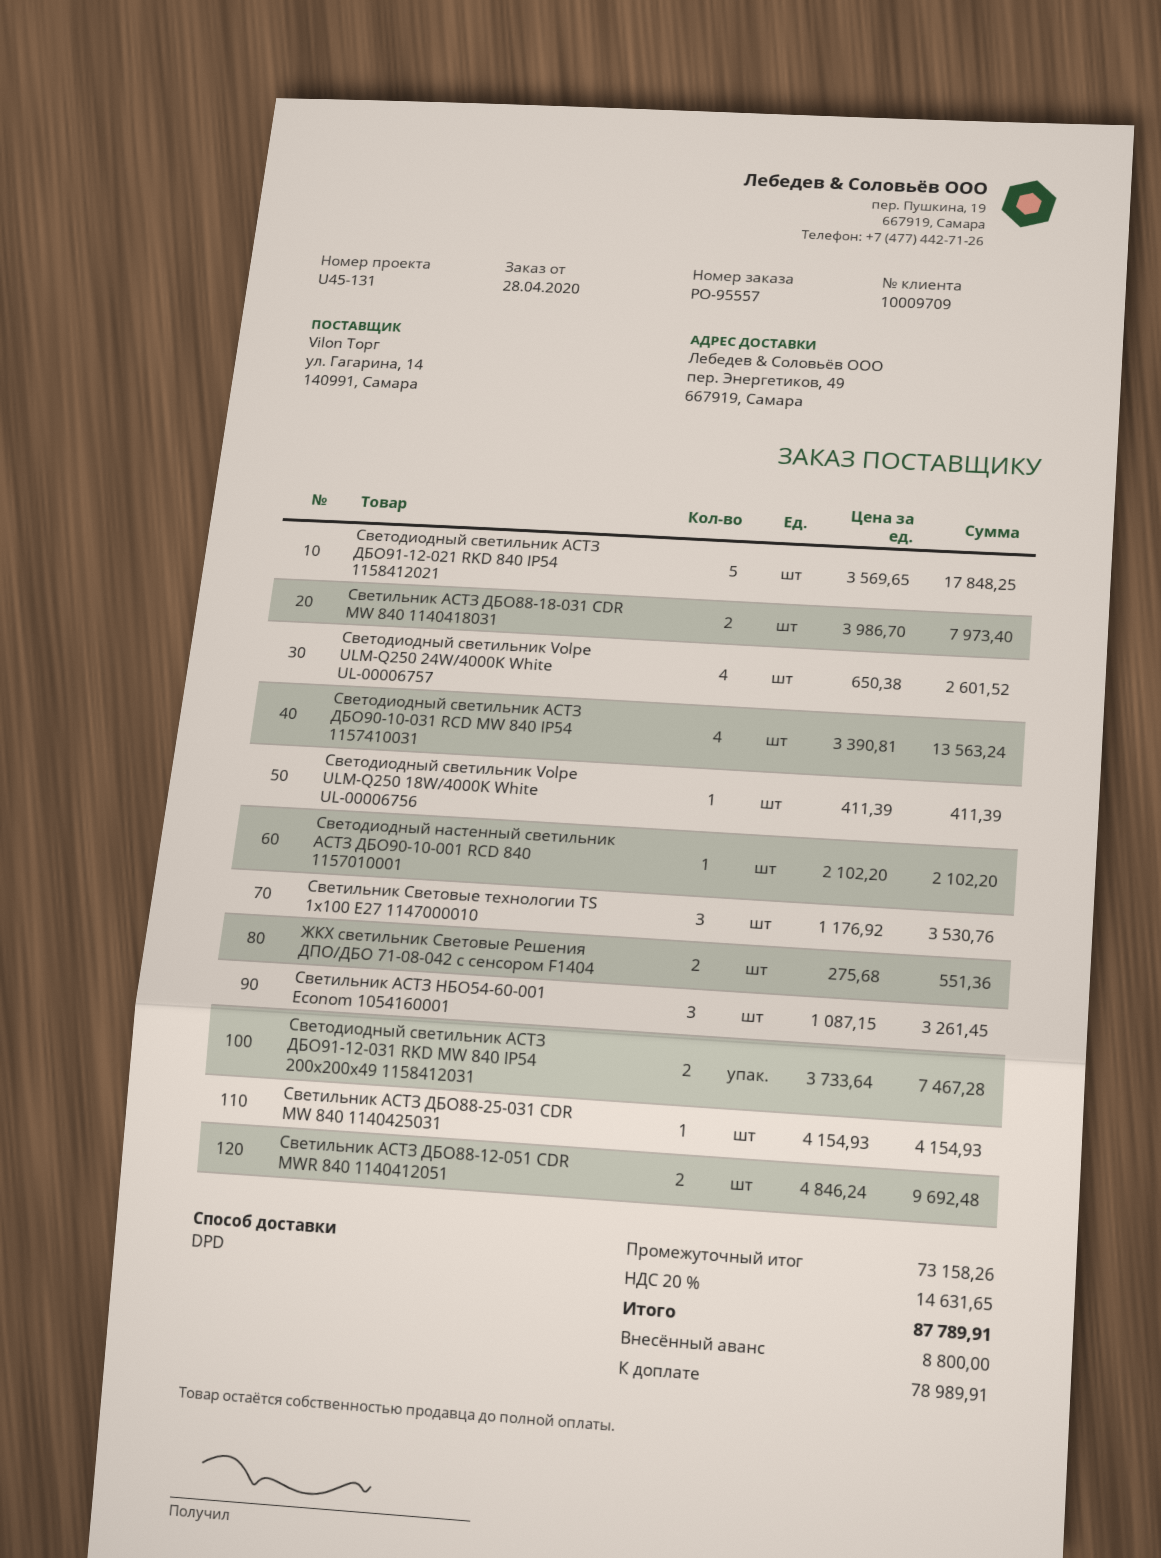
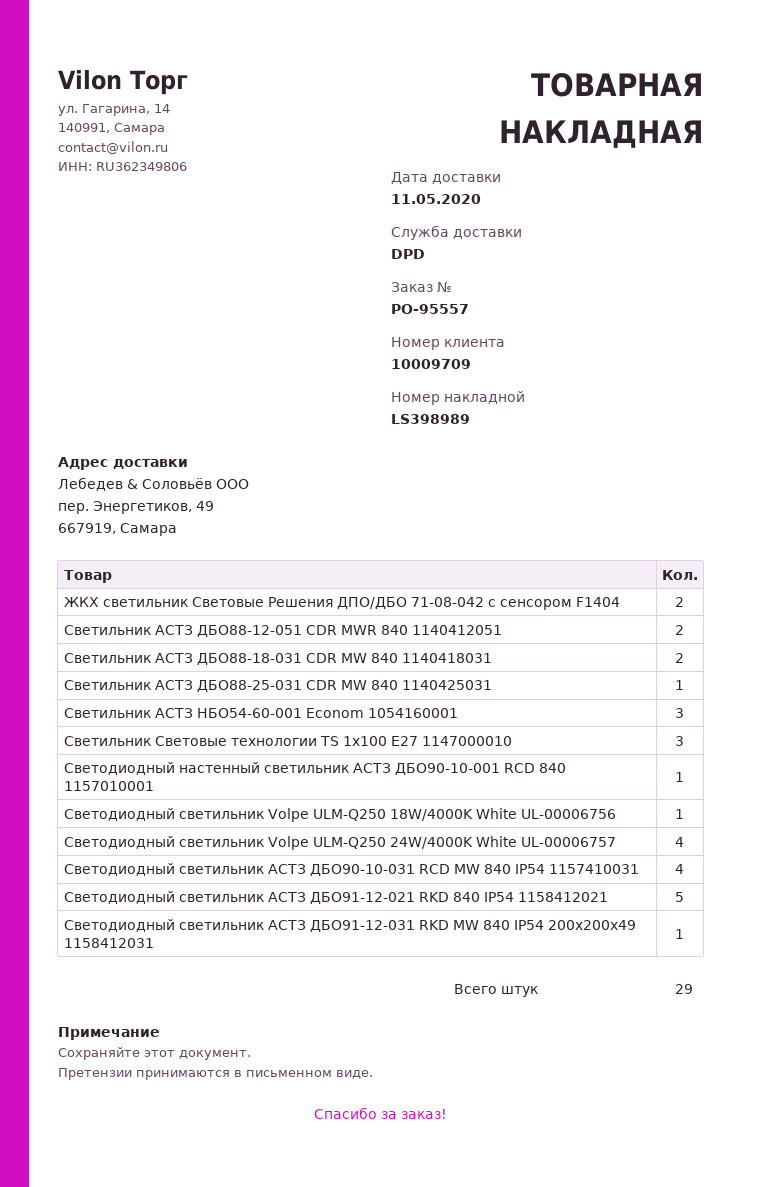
Светодиодный светильник АСТЗ ДБО91-12-031 RKD MW 840 IP54 200x200x49 1158412031: 2 -> 1

